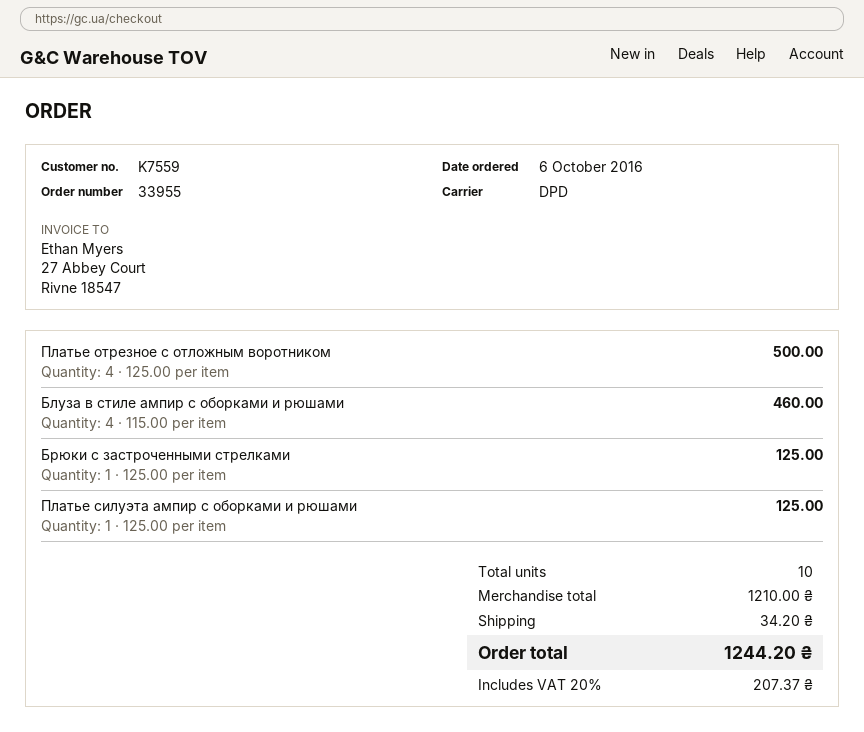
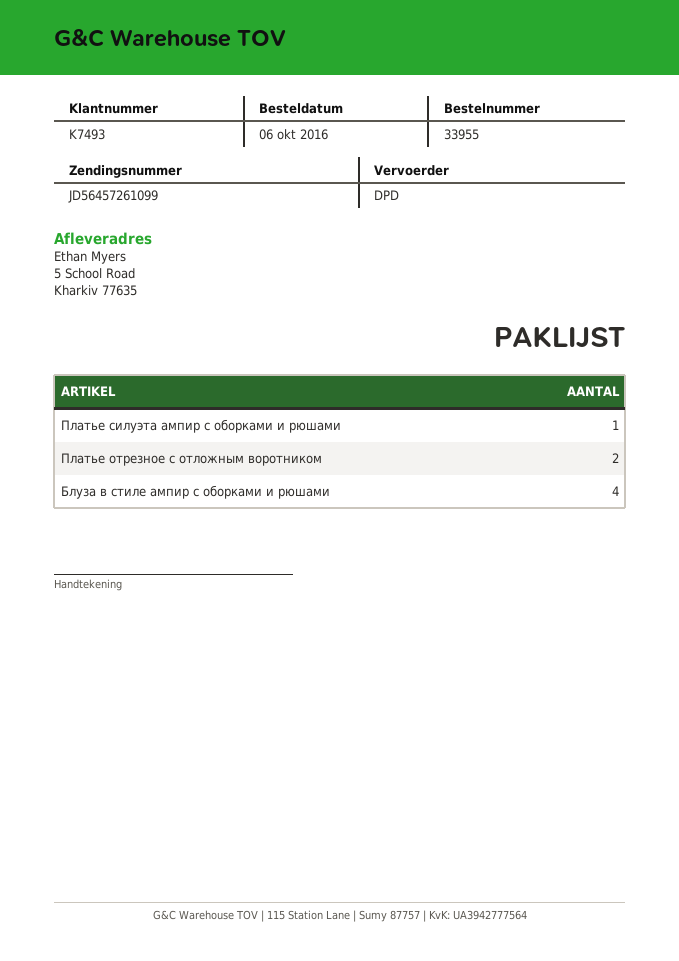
customer number: K7559 -> K7493
Платье отрезное с отложным воротником: 4 -> 2
Брюки с застроченными стрелками: 1 -> none

